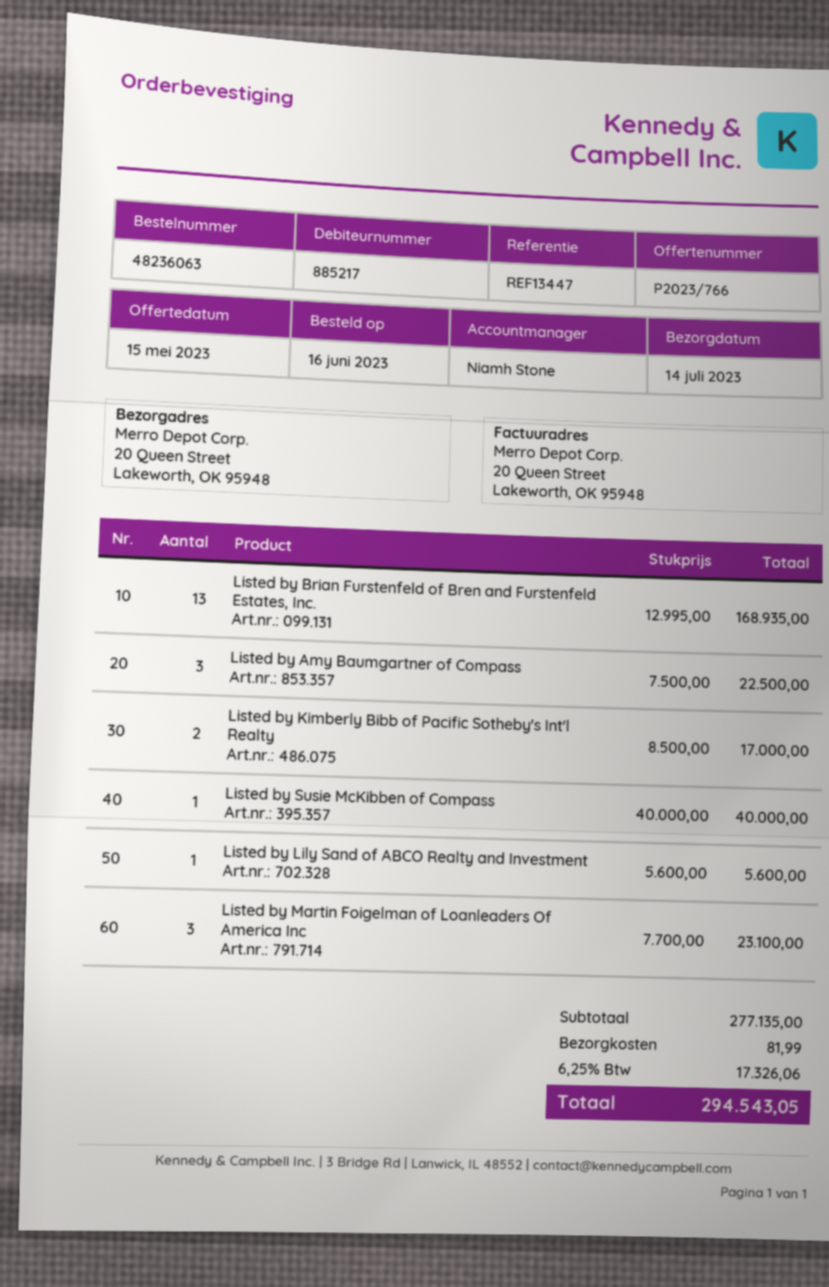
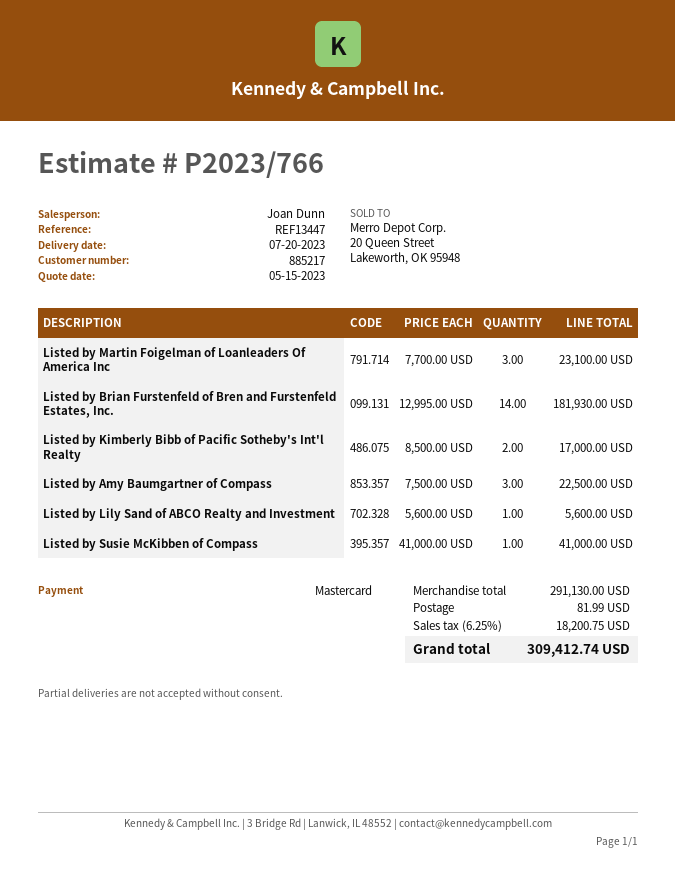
delivery date: 2023-07-14 -> 2023-07-20
sales rep: Niamh Stone -> Joan Dunn
Listed by Brian Furstenfeld of Bren and Furstenfeld Estates, Inc.: 13 x 12995.00 = 168935.00 -> 14 x 12995.00 = 181930.00
Listed by Susie McKibben of Compass: 1 x 40000.00 = 40000.00 -> 1 x 41000.00 = 41000.00
subtotal: 277135.00 -> 291130.00
tax: 6.25% = 17326.06 -> 6.25% = 18200.75
total: 294543.05 -> 309412.74

